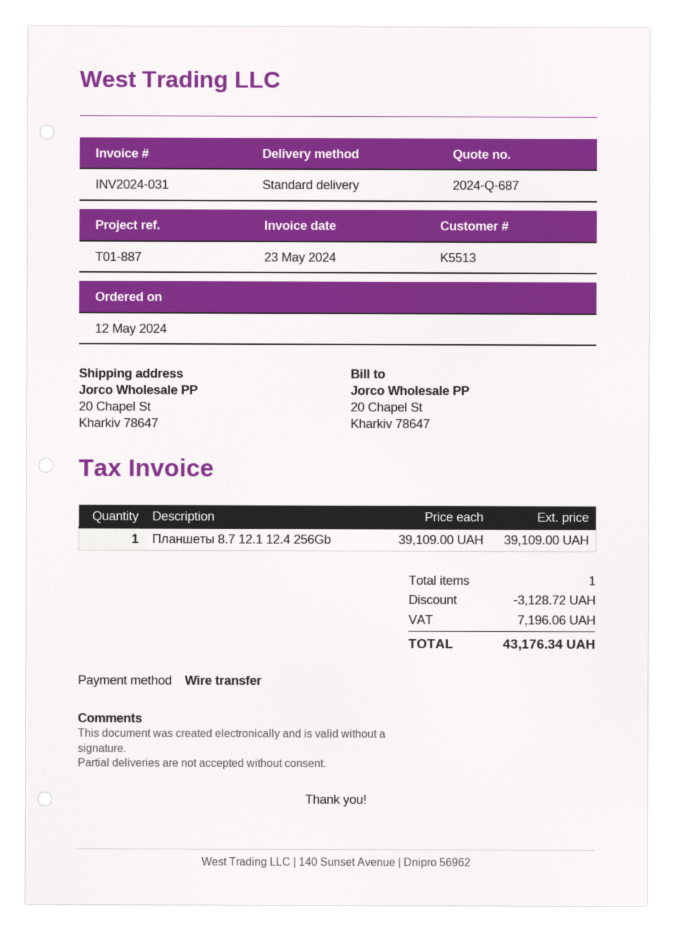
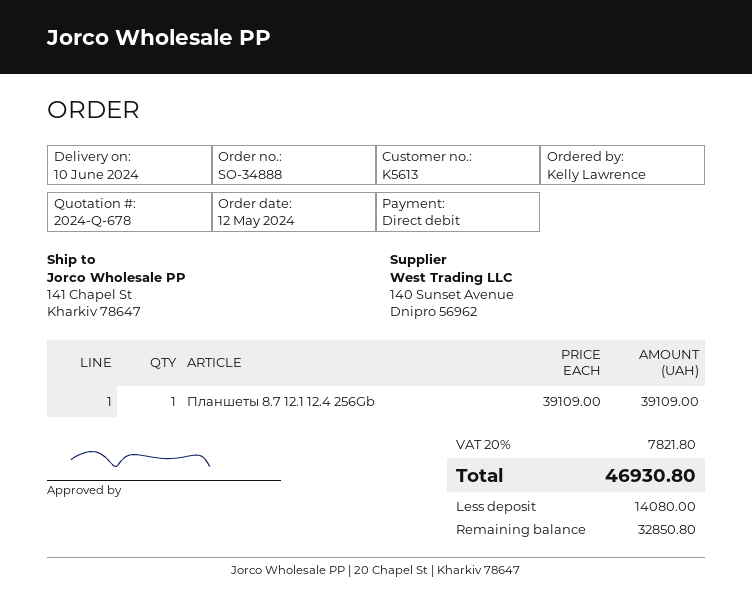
quote number: 2024-Q-687 -> 2024-Q-678
customer number: K5513 -> K5613
payment method: bank transfer -> direct debit
ship to: 20 Chapel St, Kharkiv 78647 -> 141 Chapel St, Kharkiv 78647
discount: 3128.72 -> none
tax: 7196.06 -> 7821.80
total: 43176.34 -> 46930.80

